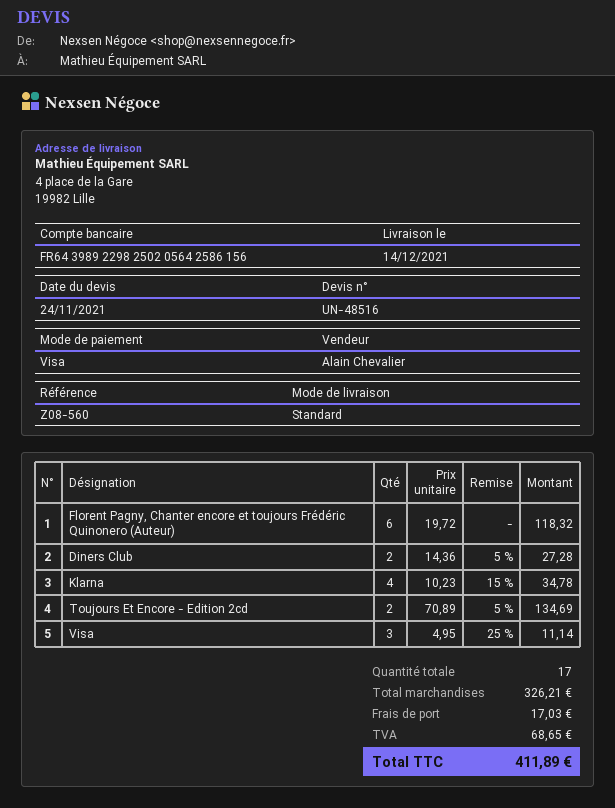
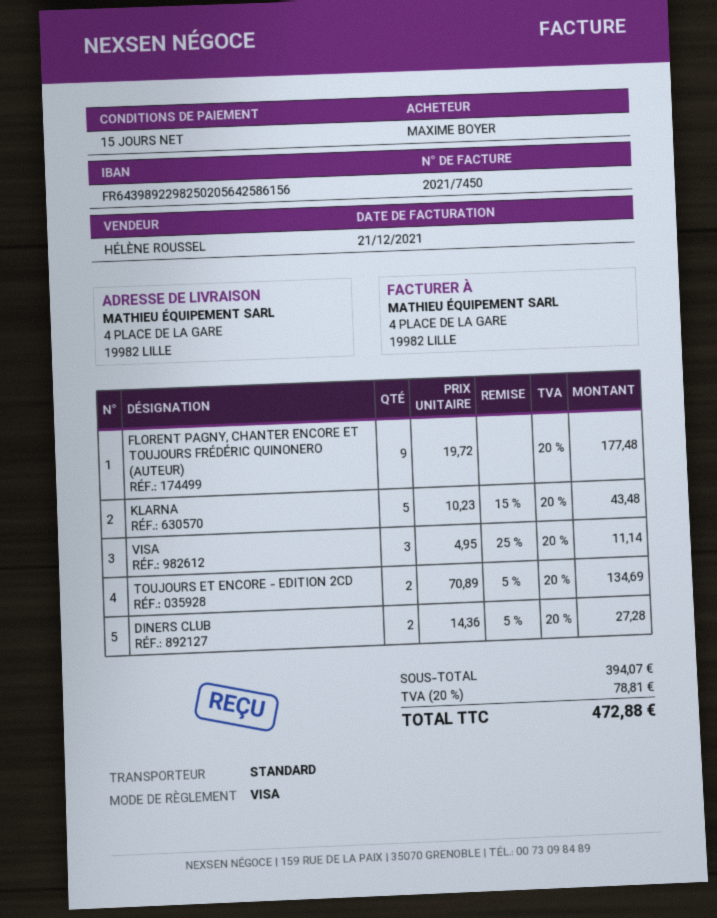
sales rep: Alain Chevalier -> HÉLÈNE ROUSSEL
Florent Pagny, Chanter encore et toujours Frédéric Quinonero (Auteur): 6 x 19.72 = 118.32 -> 9 x 19.72 = 177.48
Klarna: 4 x 10.23 - 15% = 34.78 -> 5 x 10.23 - 15% = 43.48
subtotal: 326.21 -> 394.07
shipping: 17.03 -> none
tax: 68.65 -> 78.81
total: 411.89 -> 472.88

